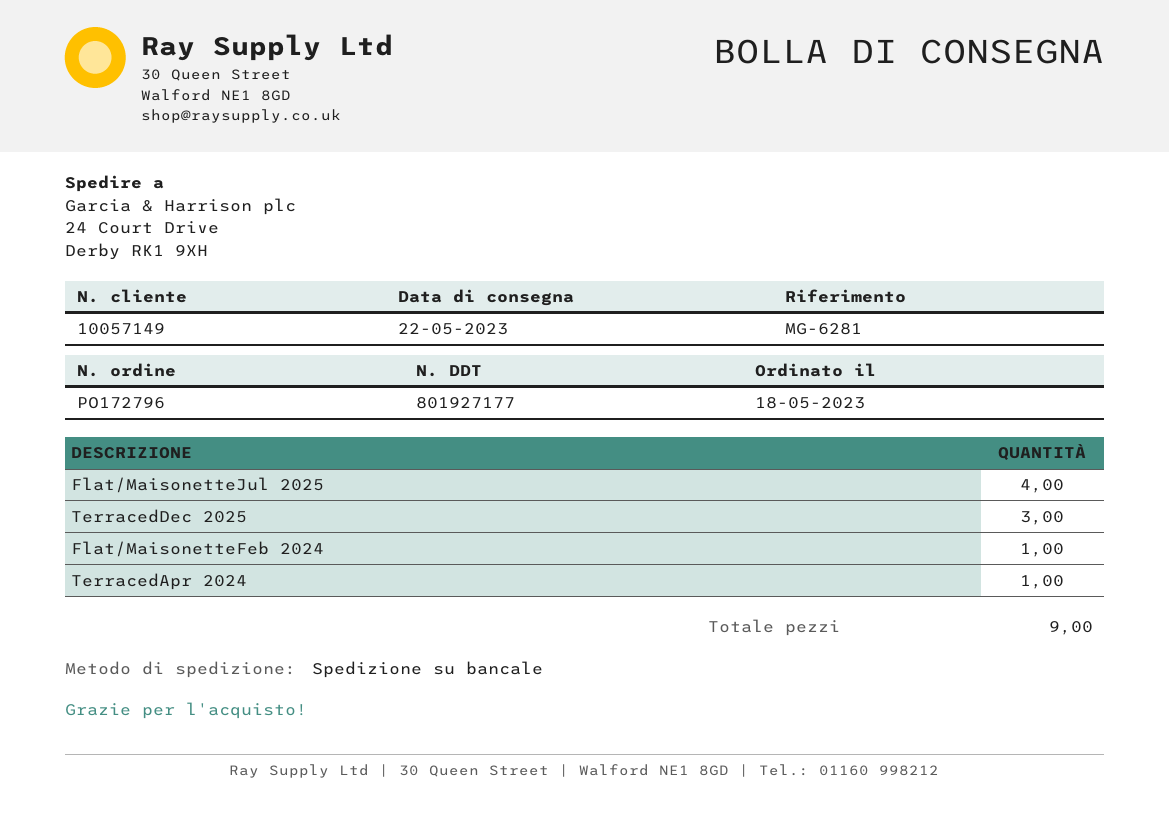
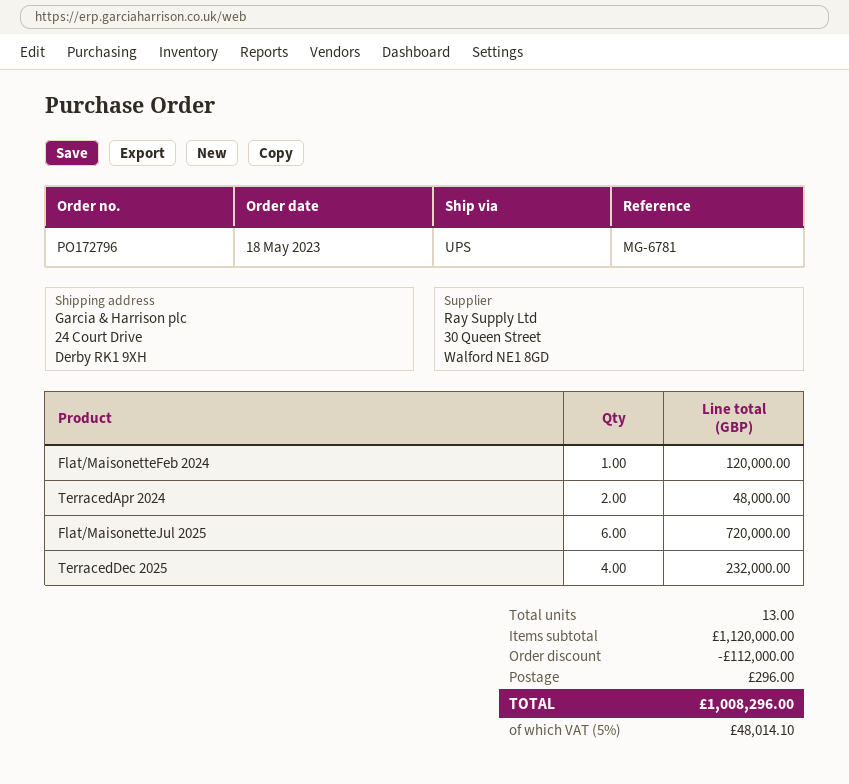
reference: MG-6281 -> MG-6781
shipping method: pallet freight -> UPS
Flat/MaisonetteJul 2025: 4 -> 6
TerracedDec 2025: 3 -> 4
TerracedApr 2024: 1 -> 2
total quantity: 9 -> 13

